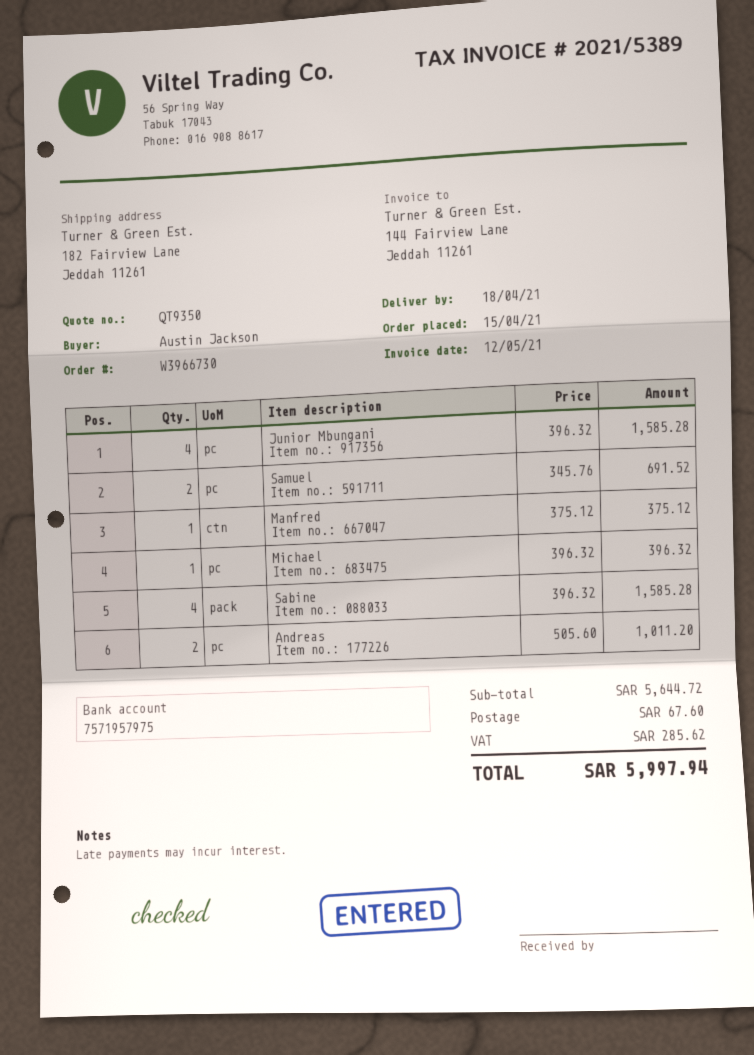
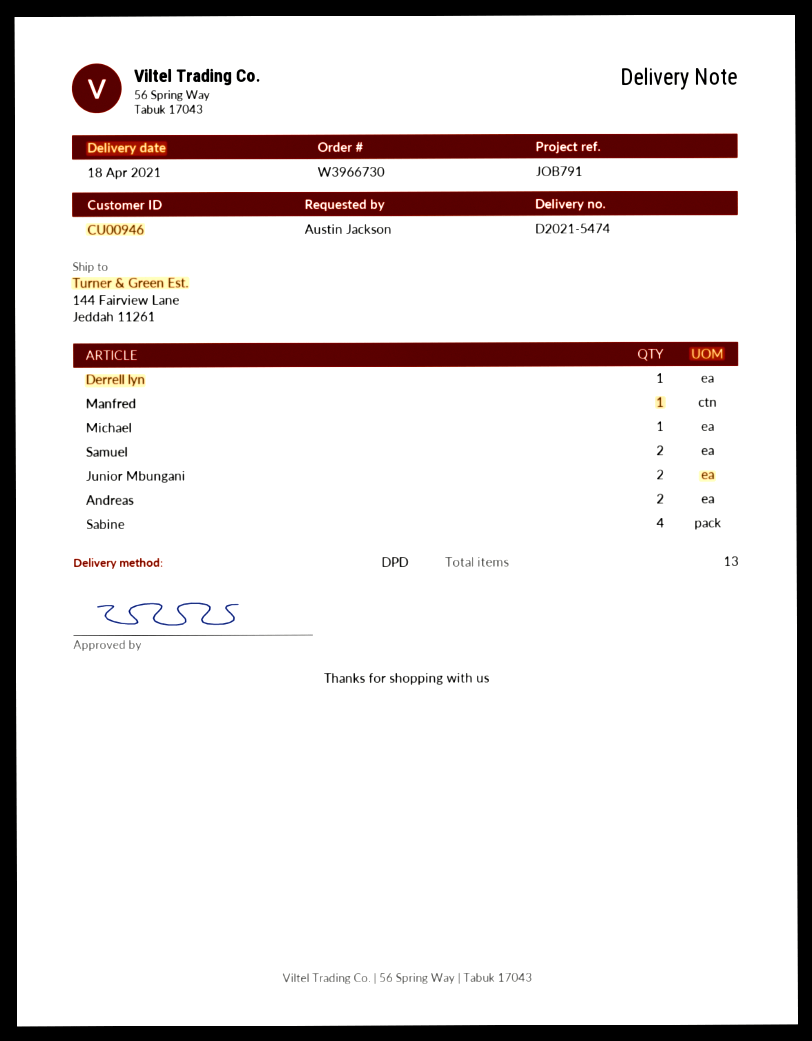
ship to: 182 Fairview Lane, Jeddah 11261 -> 144 Fairview Lane, Jeddah 11261
Junior Mbungani: 4 -> 2
Derrell lyn: none -> 1

